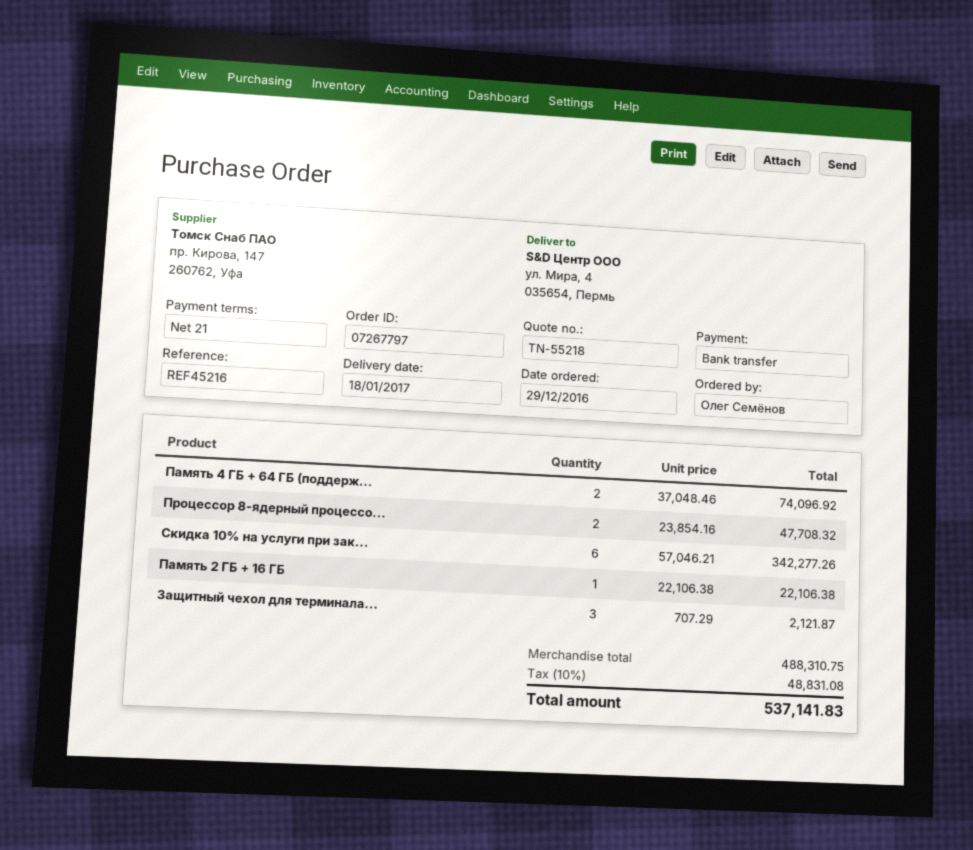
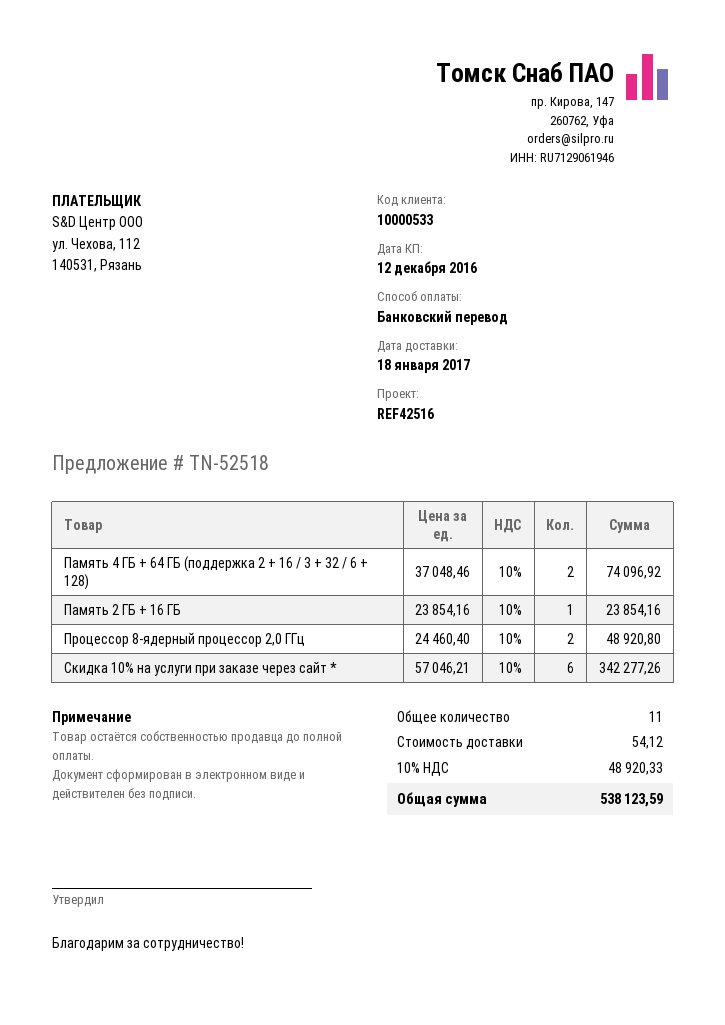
quote number: TN-55218 -> TN-52518
reference: REF45216 -> REF42516
Процессор 8-ядерный процессо...: 2 x 23854.16 = 47708.32 -> 2 x 24460.40 = 48920.80
Память 2 ГБ + 16 ГБ: 1 x 22106.38 = 22106.38 -> 1 x 23854.16 = 23854.16
Защитный чехол для терминала...: 3 x 707.29 = 2121.87 -> none
shipping: none -> 54.12
tax: 10% = 48831.08 -> 10% = 48920.33
total: 537141.83 -> 538123.59

